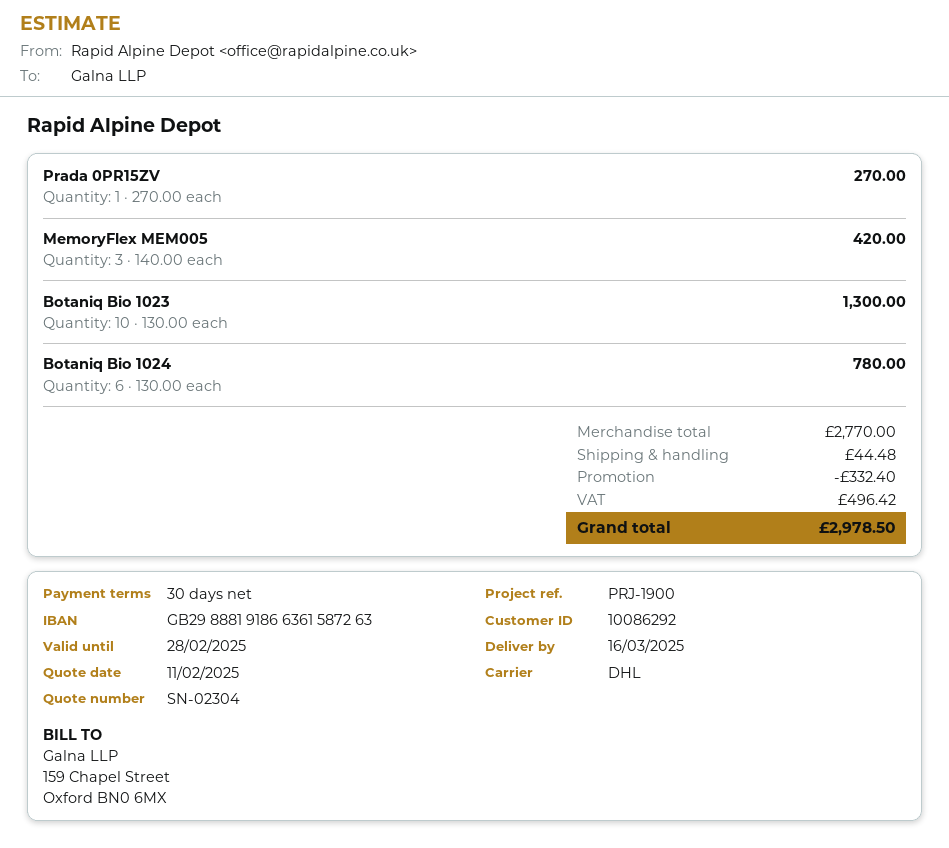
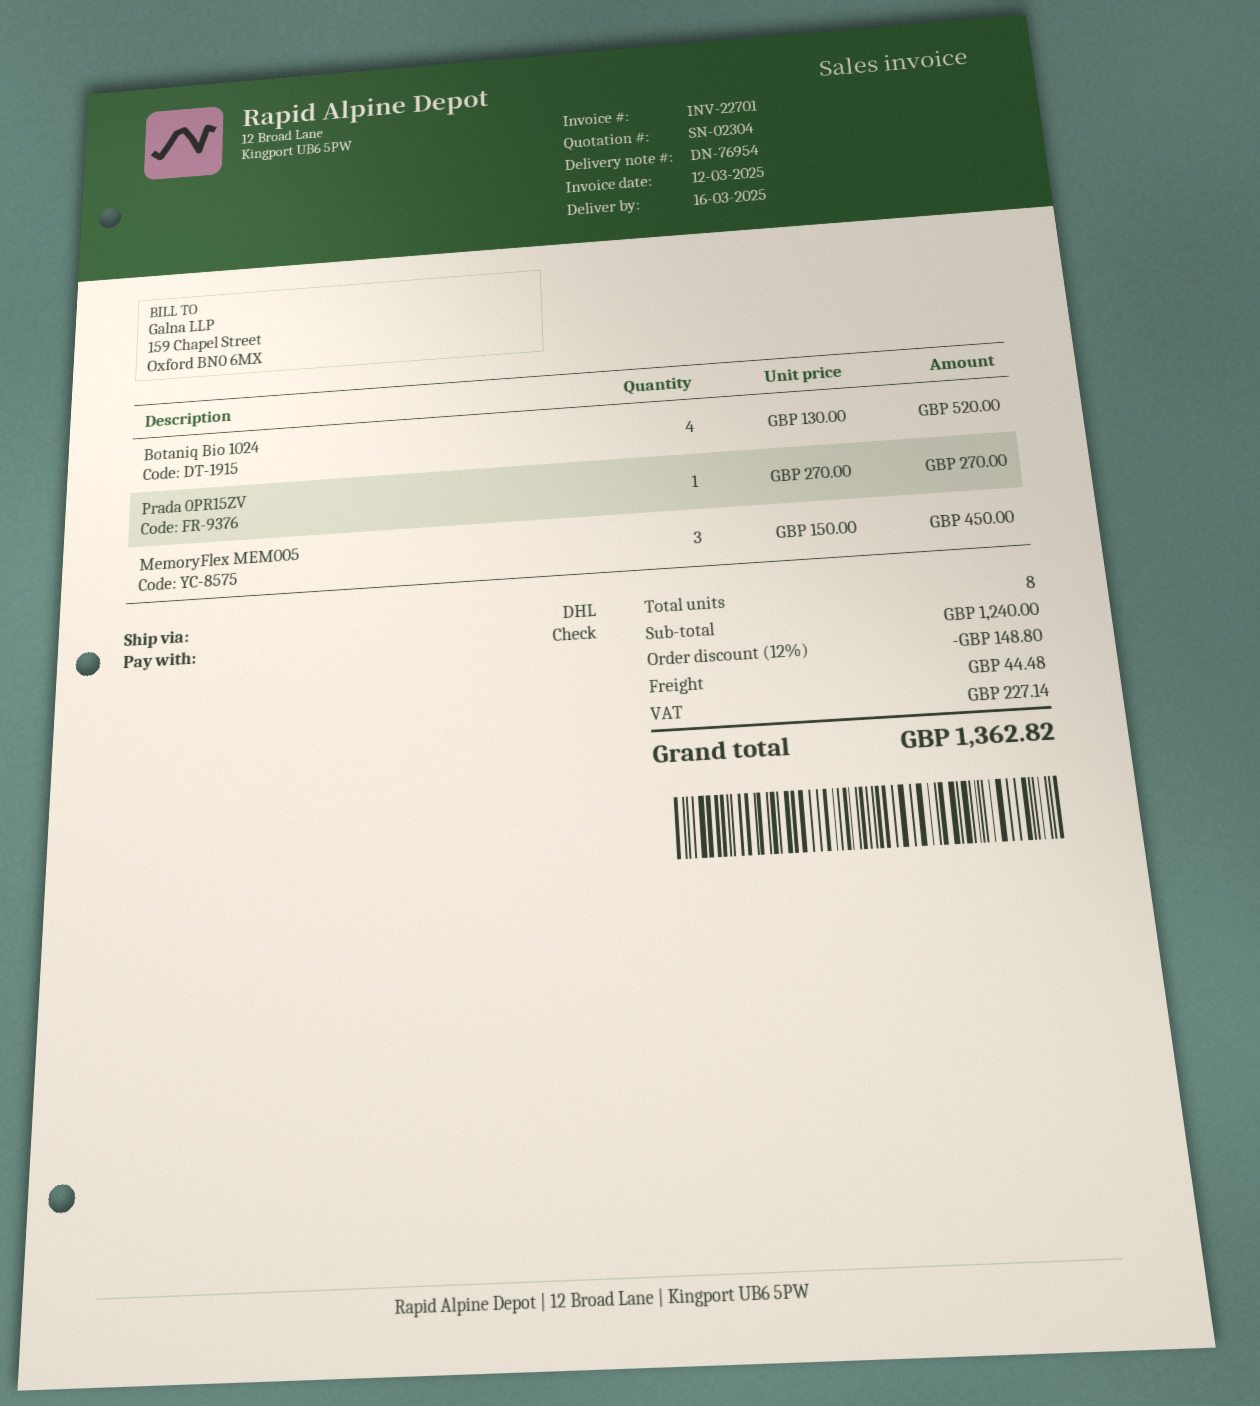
MemoryFlex MEM005: 3 x 140.00 = 420.00 -> 3 x 150.00 = 450.00
Botaniq Bio 1023: 10 x 130.00 = 1300.00 -> none
Botaniq Bio 1024: 6 x 130.00 = 780.00 -> 4 x 130.00 = 520.00
subtotal: 2770.00 -> 1240.00
discount: 332.40 -> 148.80
tax: 496.42 -> 227.14
total: 2978.50 -> 1362.82

